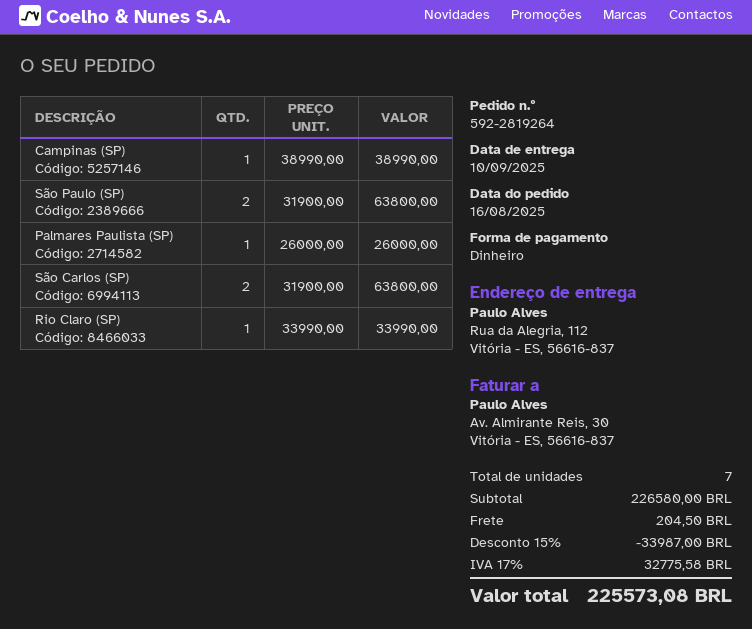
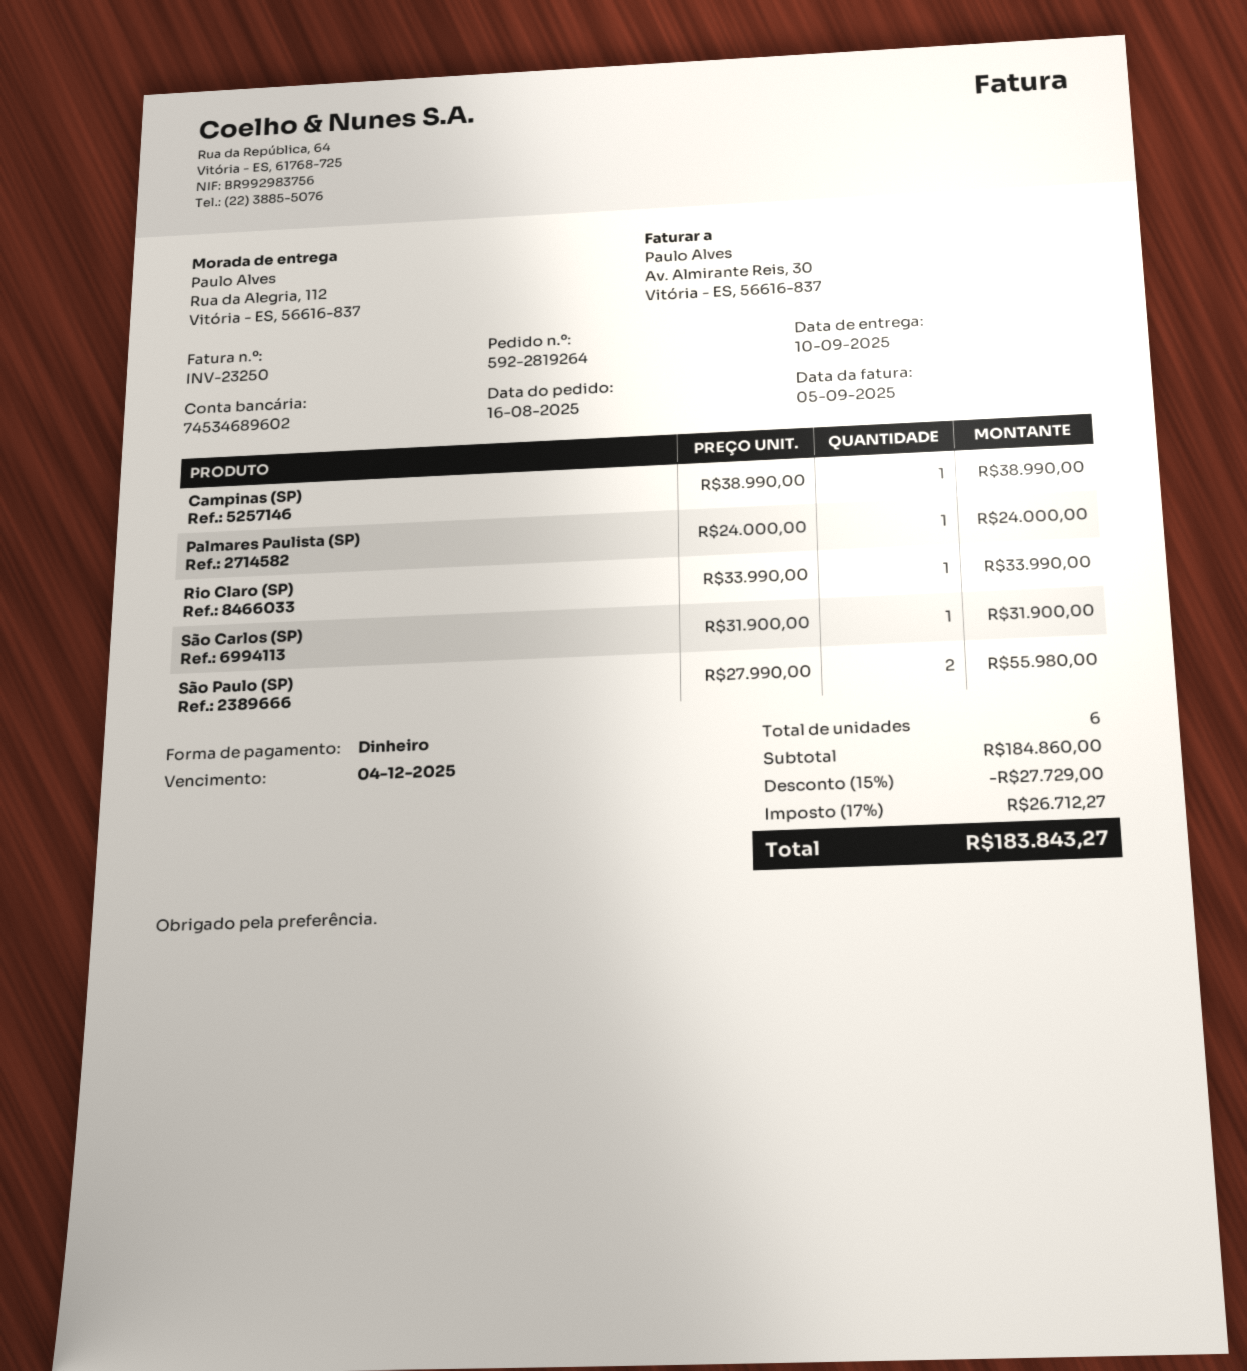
São Paulo (SP): 2 x 31900.00 = 63800.00 -> 2 x 27990.00 = 55980.00
Palmares Paulista (SP): 1 x 26000.00 = 26000.00 -> 1 x 24000.00 = 24000.00
São Carlos (SP): 2 x 31900.00 = 63800.00 -> 1 x 31900.00 = 31900.00
total quantity: 7 -> 6
subtotal: 226580.00 -> 184860.00
discount: 15% = 33987.00 -> 15% = 27729.00
shipping: 204.50 -> none
tax: 17% = 32775.58 -> 17% = 26712.27
total: 225573.08 -> 183843.27

